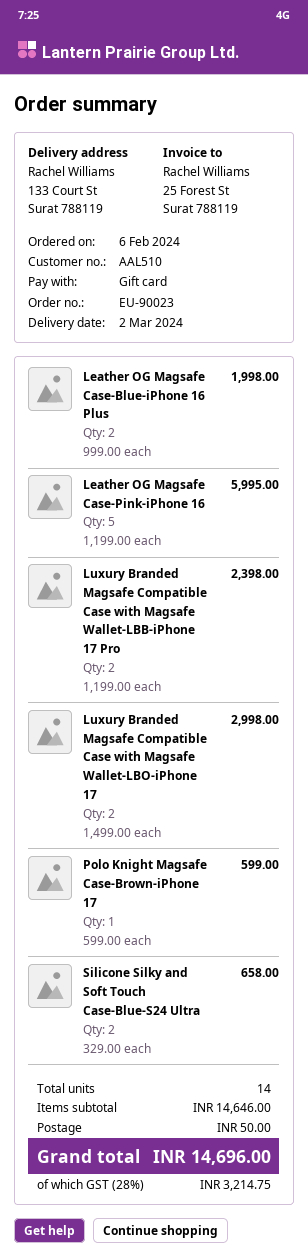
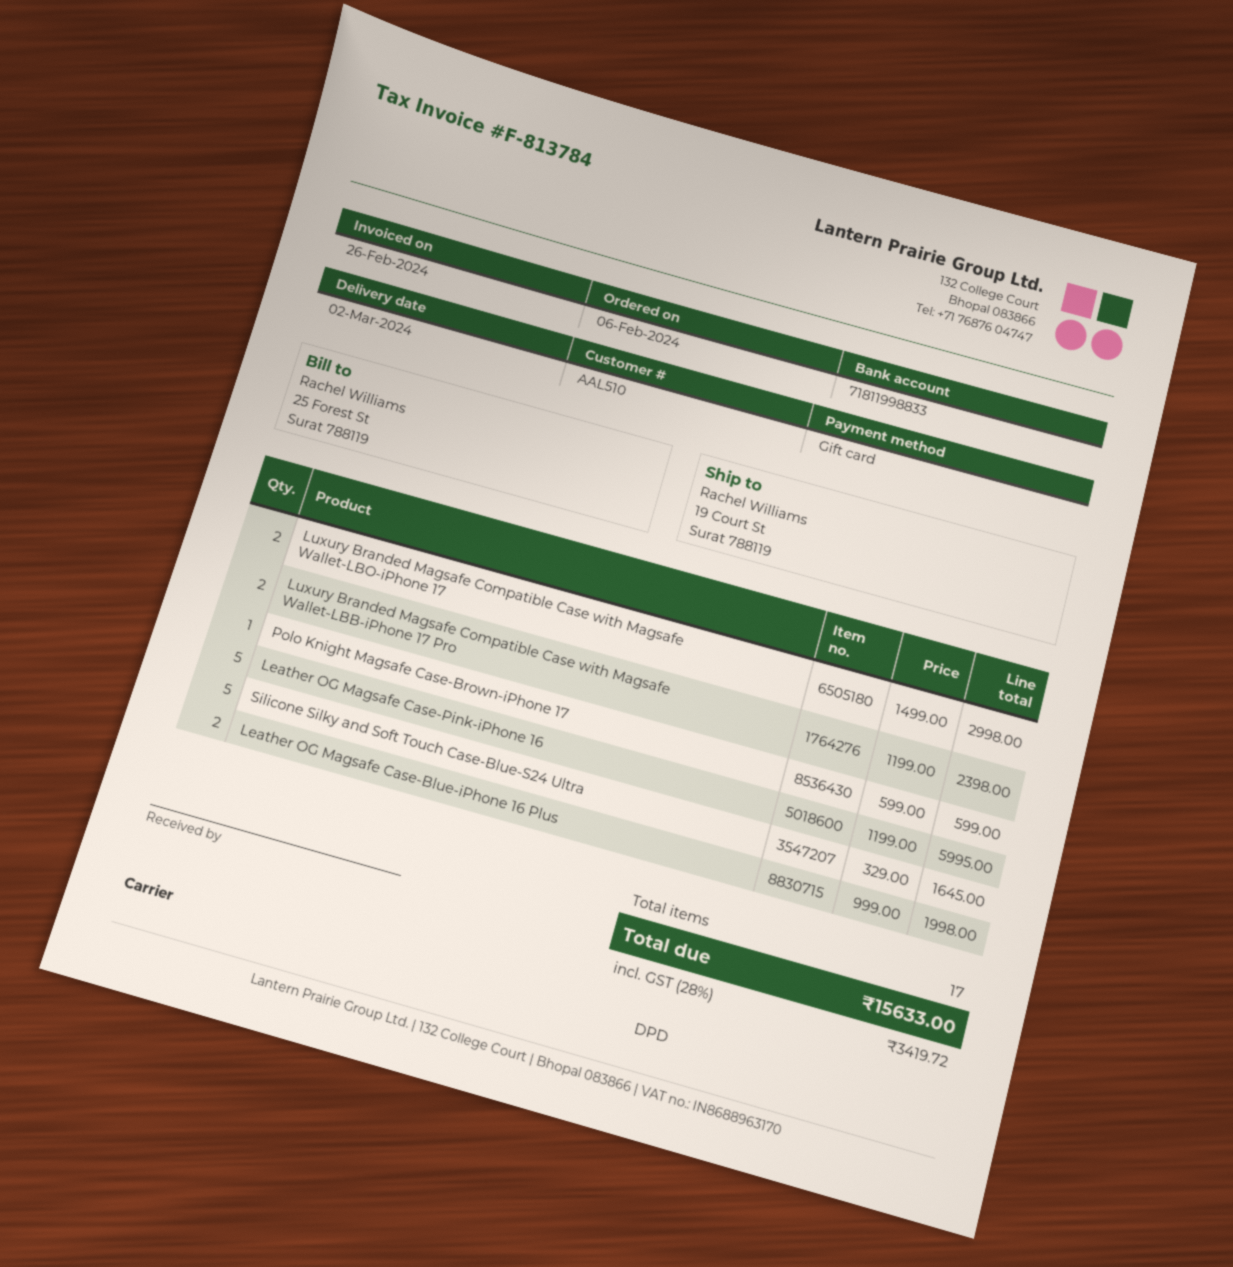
ship to: 133 Court St, Surat 788119 -> 19 Court St, Surat 788119
Silicone Silky and Soft Touch Case-Blue-S24 Ultra: 2 x 329.00 = 658.00 -> 5 x 329.00 = 1645.00
total quantity: 14 -> 17
shipping: 50.00 -> none
tax: 28% = 3214.75 -> 28% = 3419.72
total: 14696.00 -> 15633.00

